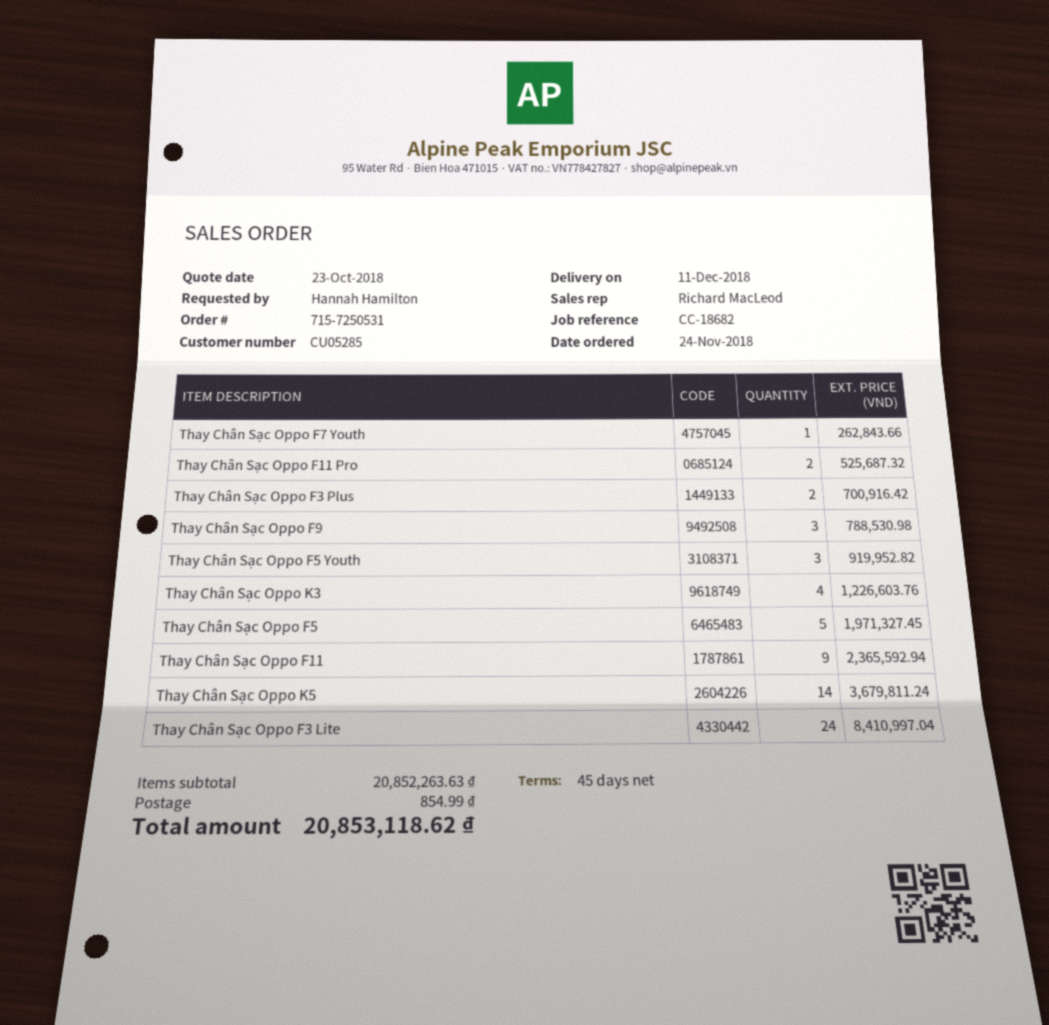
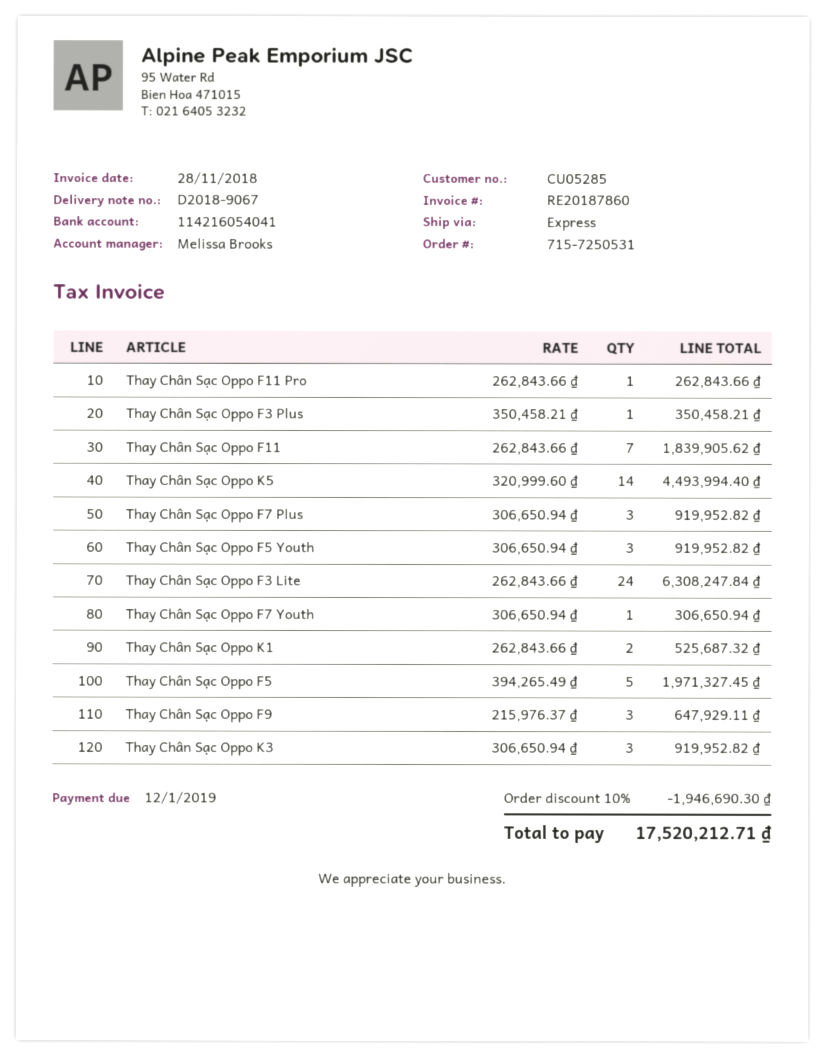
sales rep: Richard MacLeod -> Melissa Brooks
Thay Chân Sạc Oppo F7 Youth: 1 for 262843.66 -> 1 for 306650.94
Thay Chân Sạc Oppo F11 Pro: 2 for 525687.32 -> 1 for 262843.66
Thay Chân Sạc Oppo F3 Plus: 2 for 700916.42 -> 1 for 350458.21
Thay Chân Sạc Oppo F9: 3 for 788530.98 -> 3 for 647929.11
Thay Chân Sạc Oppo K3: 4 for 1226603.76 -> 3 for 919952.82
Thay Chân Sạc Oppo F11: 9 for 2365592.94 -> 7 for 1839905.62
Thay Chân Sạc Oppo K5: 14 for 3679811.24 -> 14 for 4493994.40
Thay Chân Sạc Oppo F3 Lite: 24 for 8410997.04 -> 24 for 6308247.84
Thay Chân Sạc Oppo F7 Plus: none -> 3 for 919952.82
Thay Chân Sạc Oppo K1: none -> 2 for 525687.32
discount: none -> 10% = 1946690.30
shipping: 854.99 -> none
total: 20853118.62 -> 17520212.71

